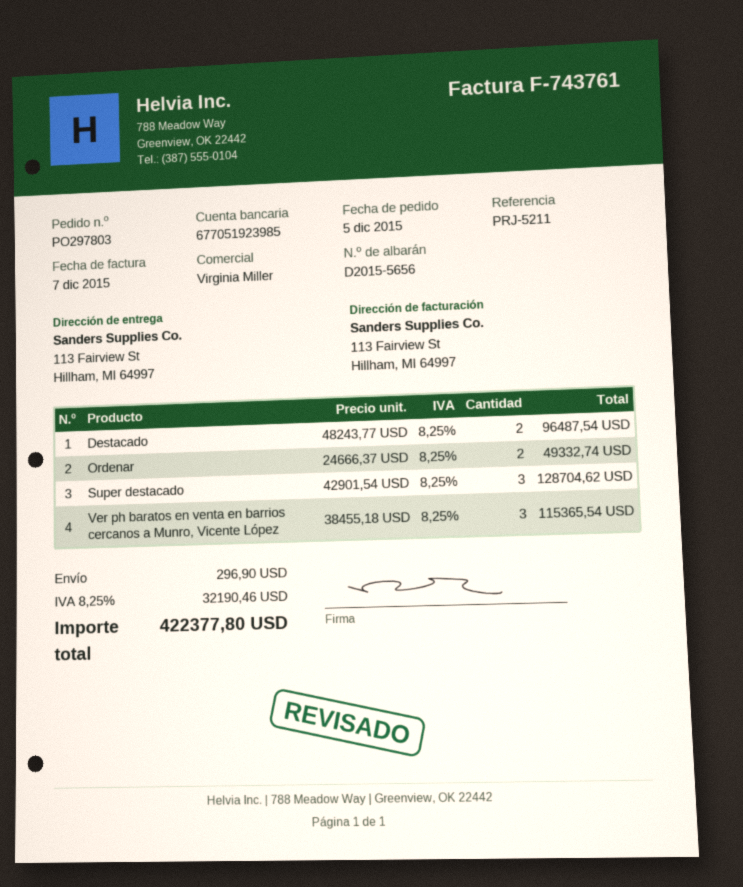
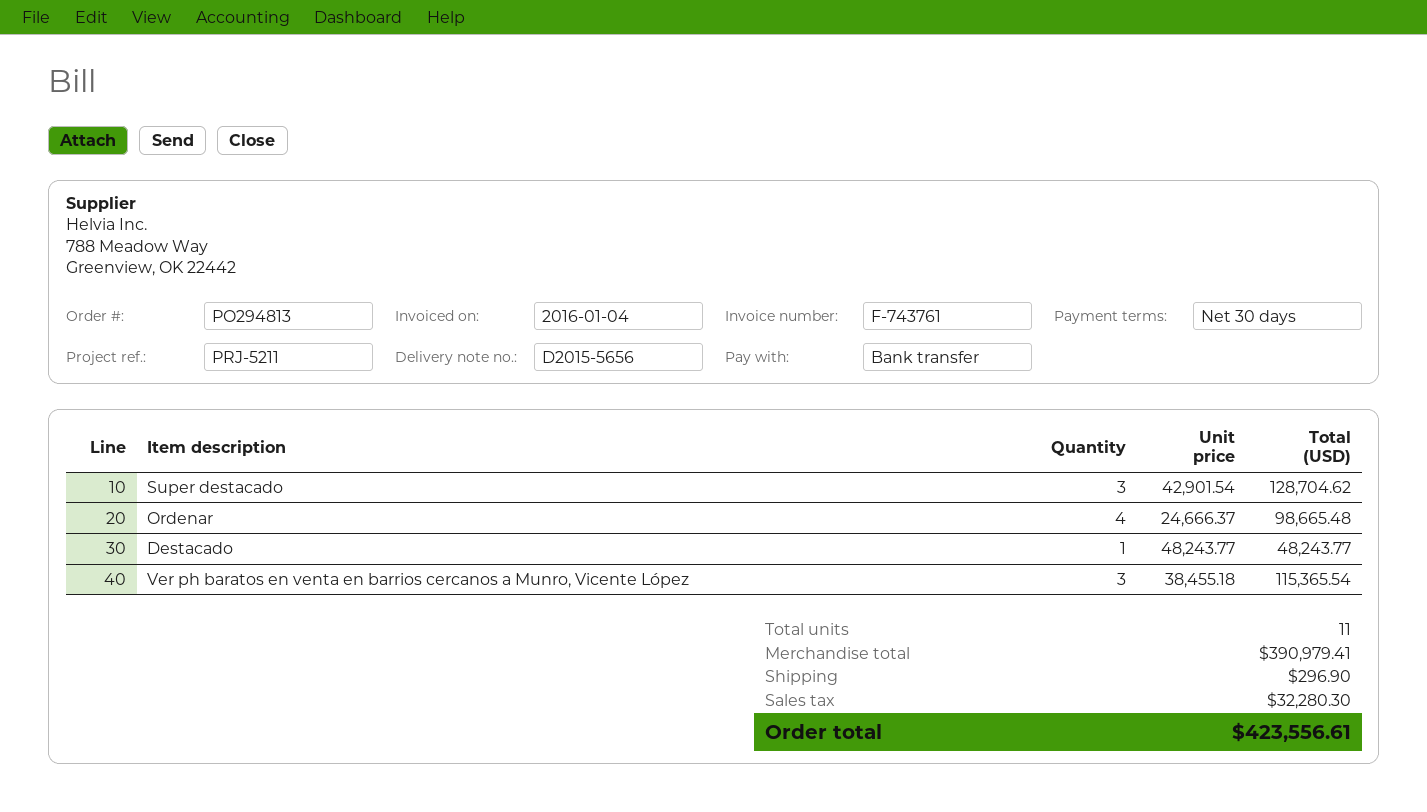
order number: PO297803 -> PO294813
invoice date: 2015-12-07 -> 2016-01-04
Destacado: 2 x 48243.77 = 96487.54 -> 1 x 48243.77 = 48243.77
Ordenar: 2 x 24666.37 = 49332.74 -> 4 x 24666.37 = 98665.48
tax: 32190.46 -> 32280.30
total: 422377.80 -> 423556.61

